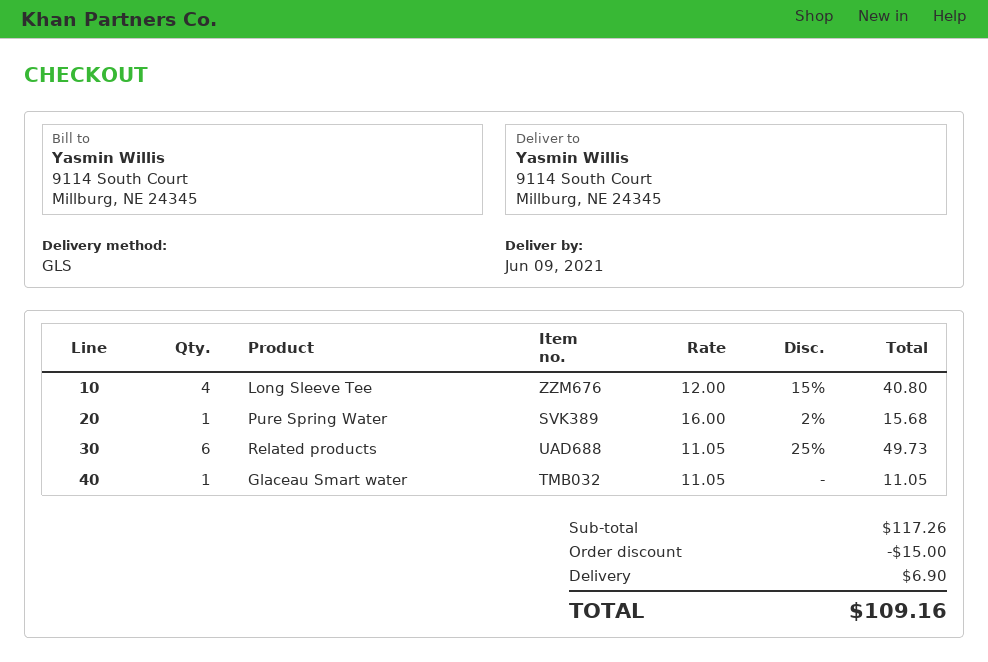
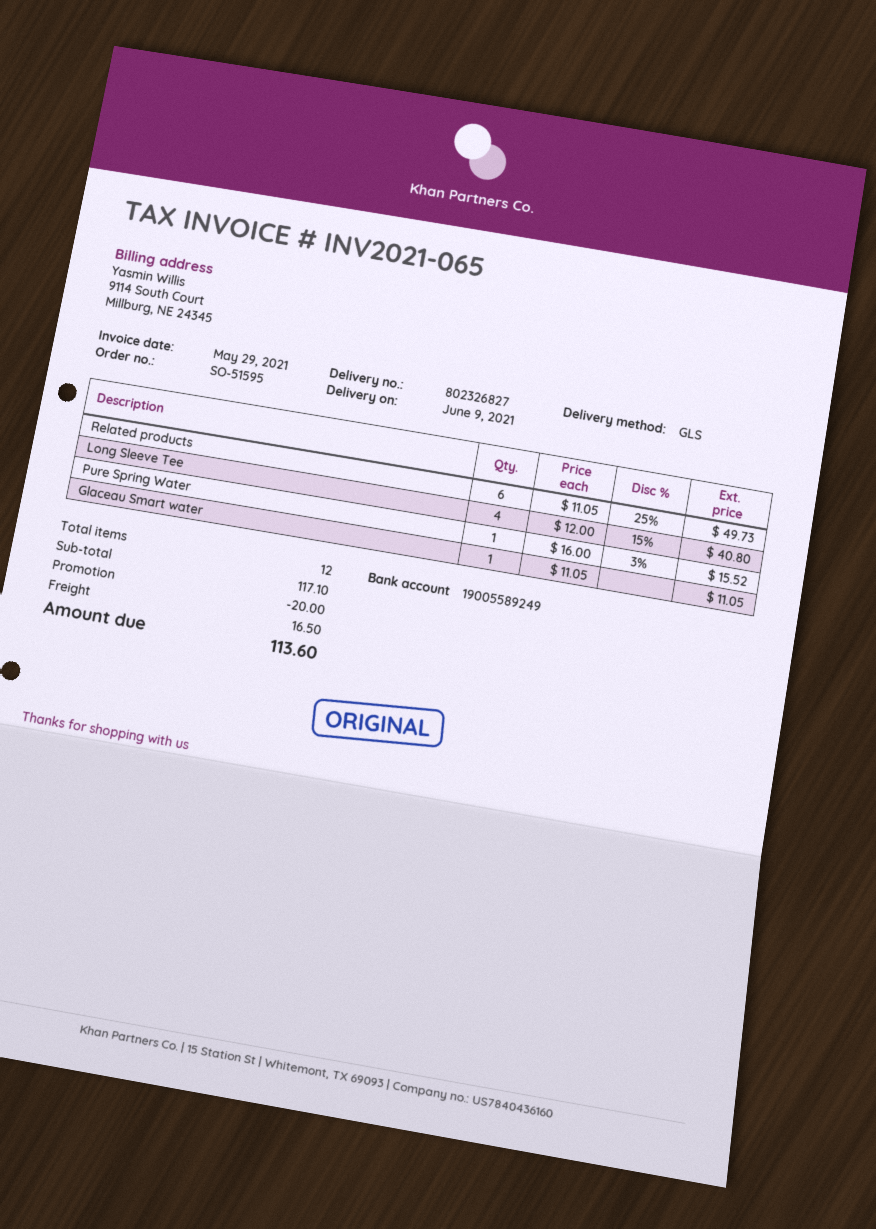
Pure Spring Water: 1 x 16.00 - 2% = 15.68 -> 1 x 16.00 - 3% = 15.52
subtotal: 117.26 -> 117.10
discount: 15.00 -> 20.00
shipping: 6.90 -> 16.50
total: 109.16 -> 113.60

